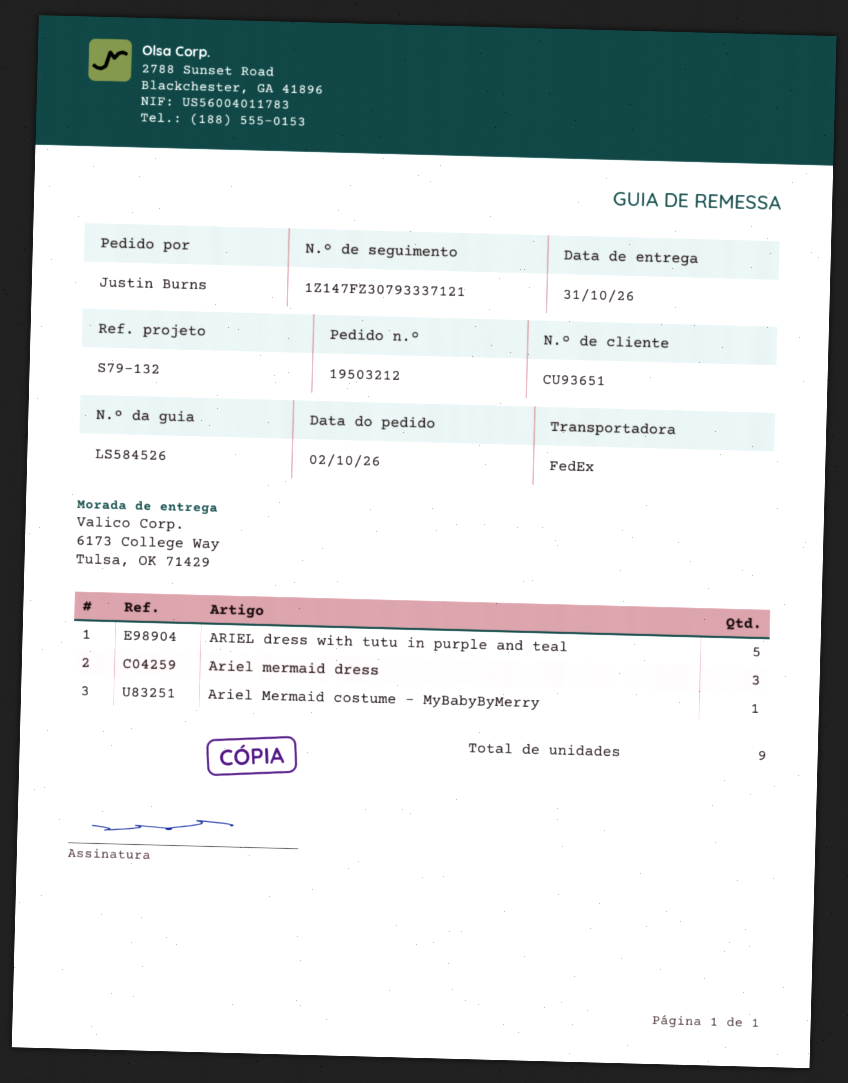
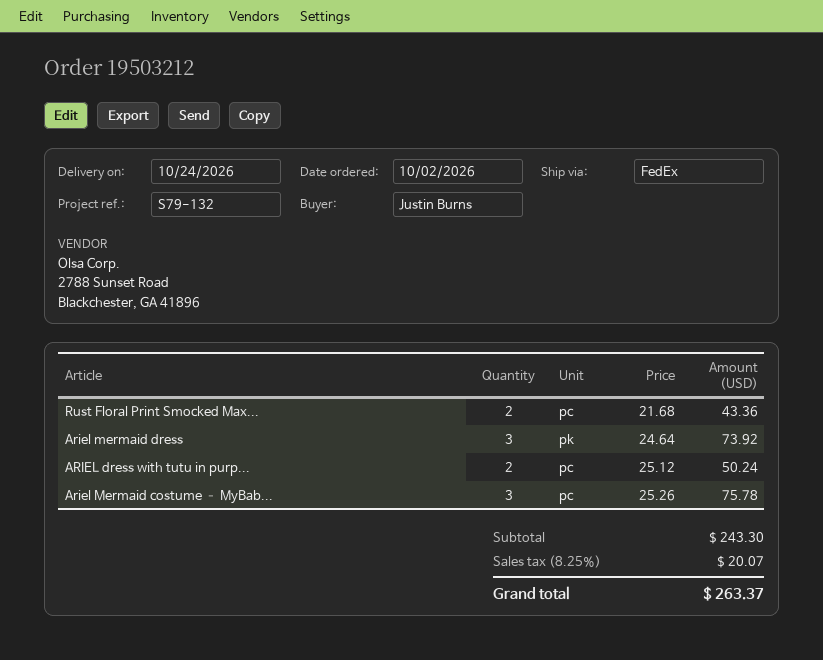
delivery date: 2026-10-31 -> 2026-10-24
ARIEL dress with tutu in purple and teal: 5 -> 2
Ariel Mermaid costume – MyBabyByMerry: 1 -> 3
Rust Floral Print Smocked Max...: none -> 2

